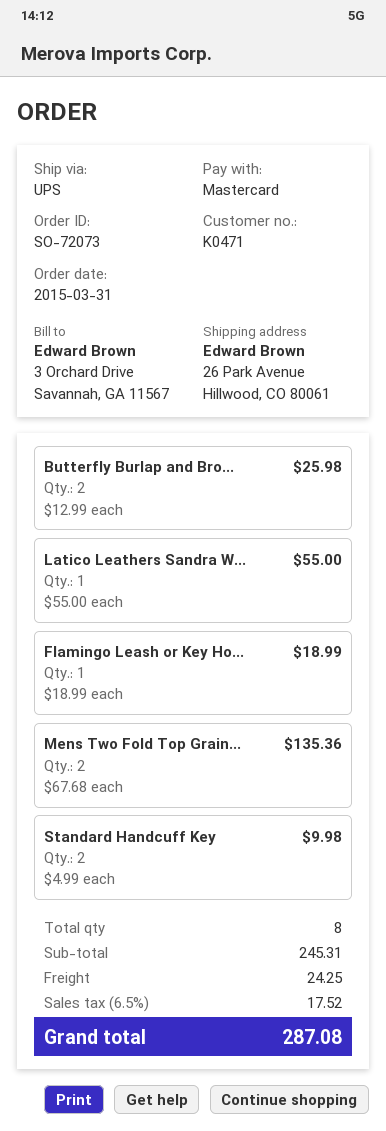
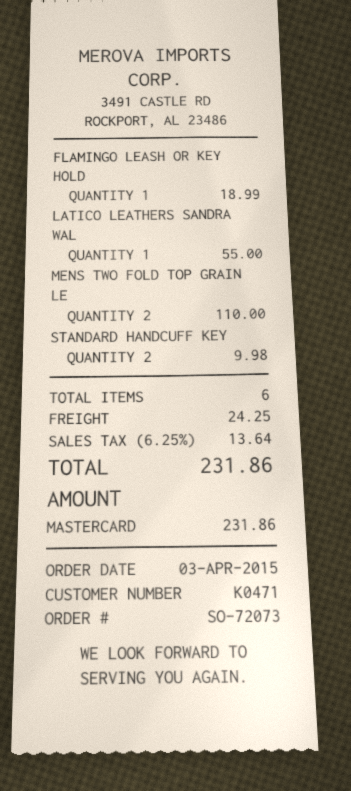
order date: 2015-03-31 -> 2015-04-03
Butterfly Burlap and Bro...: 2 for 25.98 -> none
Mens Two Fold Top Grain...: 2 for 135.36 -> 2 for 110.00
total quantity: 8 -> 6
tax: 6.5% = 17.52 -> 6.25% = 13.64
total: 287.08 -> 231.86

